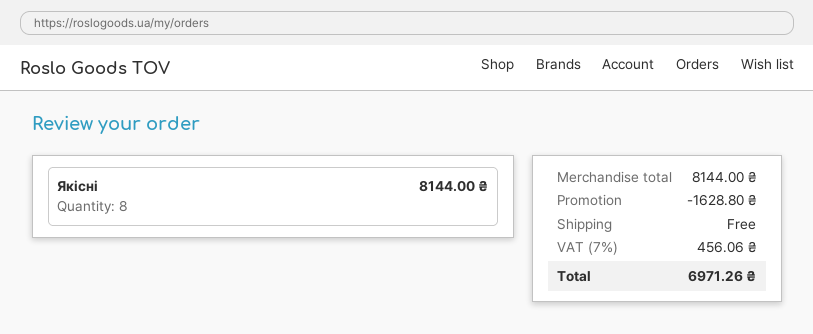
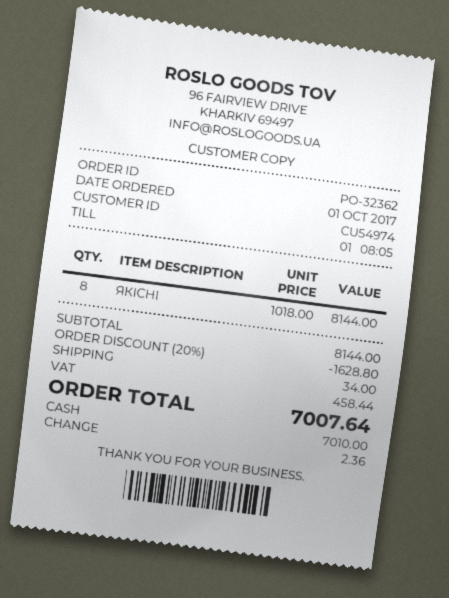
shipping: 0.00 -> 34.00
tax: 456.06 -> 458.44
total: 6971.26 -> 7007.64

